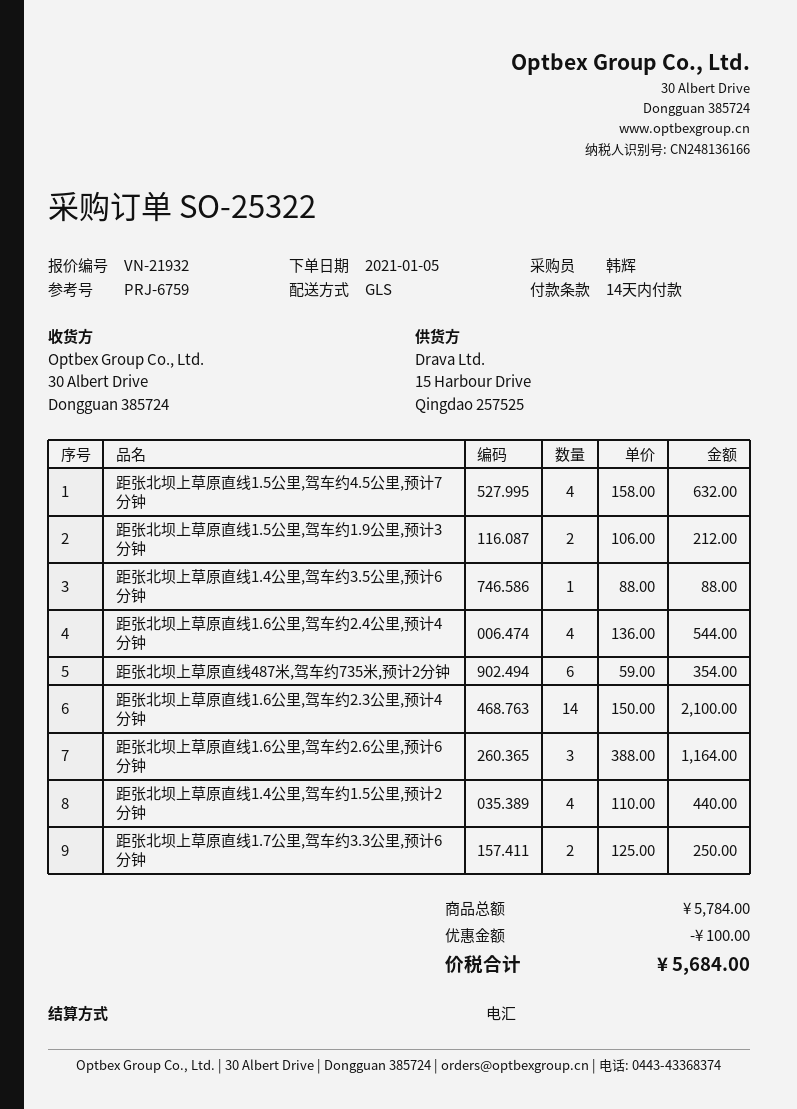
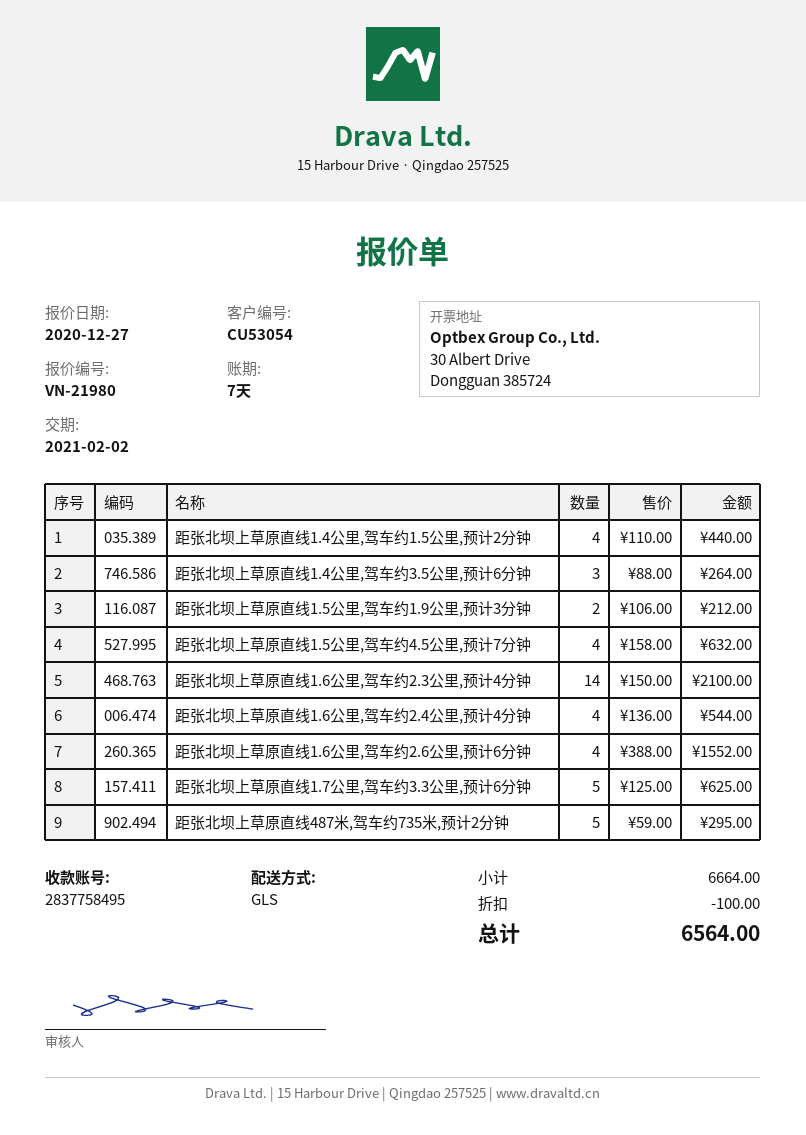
quote number: VN-21932 -> VN-21980
payment terms: 14 days -> 7 days
距张北坝上草原直线1.4公里,驾车约3.5公里,预计6分钟: 1 x 88.00 = 88.00 -> 3 x 88.00 = 264.00
距张北坝上草原直线487米,驾车约735米,预计2分钟: 6 x 59.00 = 354.00 -> 5 x 59.00 = 295.00
距张北坝上草原直线1.6公里,驾车约2.6公里,预计6分钟: 3 x 388.00 = 1164.00 -> 4 x 388.00 = 1552.00
距张北坝上草原直线1.7公里,驾车约3.3公里,预计6分钟: 2 x 125.00 = 250.00 -> 5 x 125.00 = 625.00
subtotal: 5784.00 -> 6664.00
total: 5684.00 -> 6564.00

